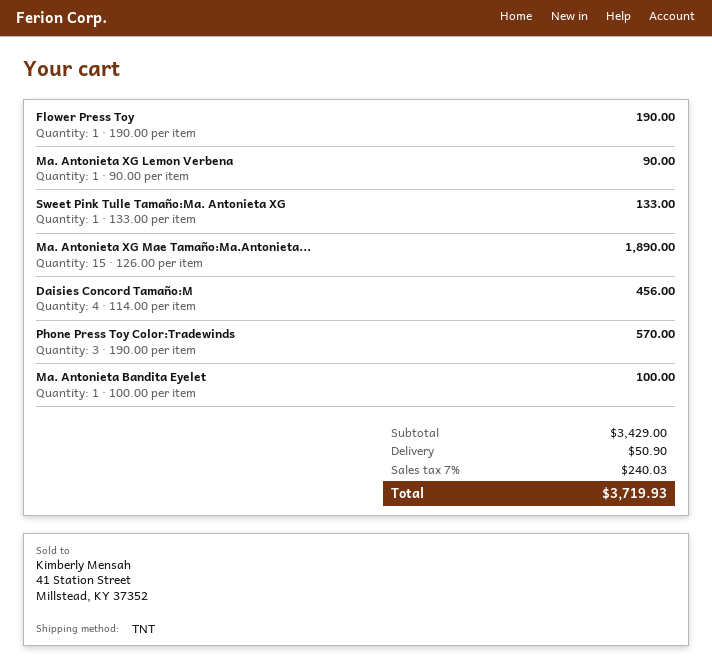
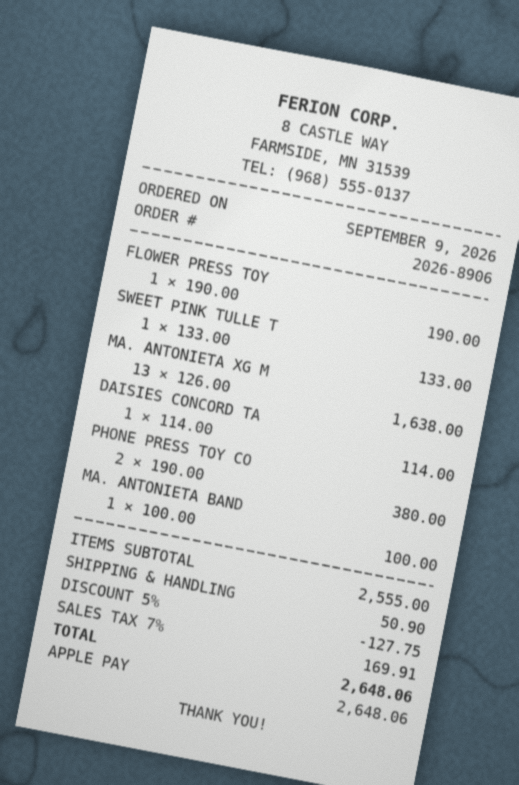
Ma. Antonieta XG Lemon Verbena: 1 x 90.00 = 90.00 -> none
Ma. Antonieta XG Mae Tamaño:Ma.Antonieta...: 15 x 126.00 = 1890.00 -> 13 x 126.00 = 1638.00
Daisies Concord Tamaño:M: 4 x 114.00 = 456.00 -> 1 x 114.00 = 114.00
Phone Press Toy Color:Tradewinds: 3 x 190.00 = 570.00 -> 2 x 190.00 = 380.00
subtotal: 3429.00 -> 2555.00
discount: none -> 5% = 127.75
tax: 7% = 240.03 -> 7% = 169.91
total: 3719.93 -> 2648.06

